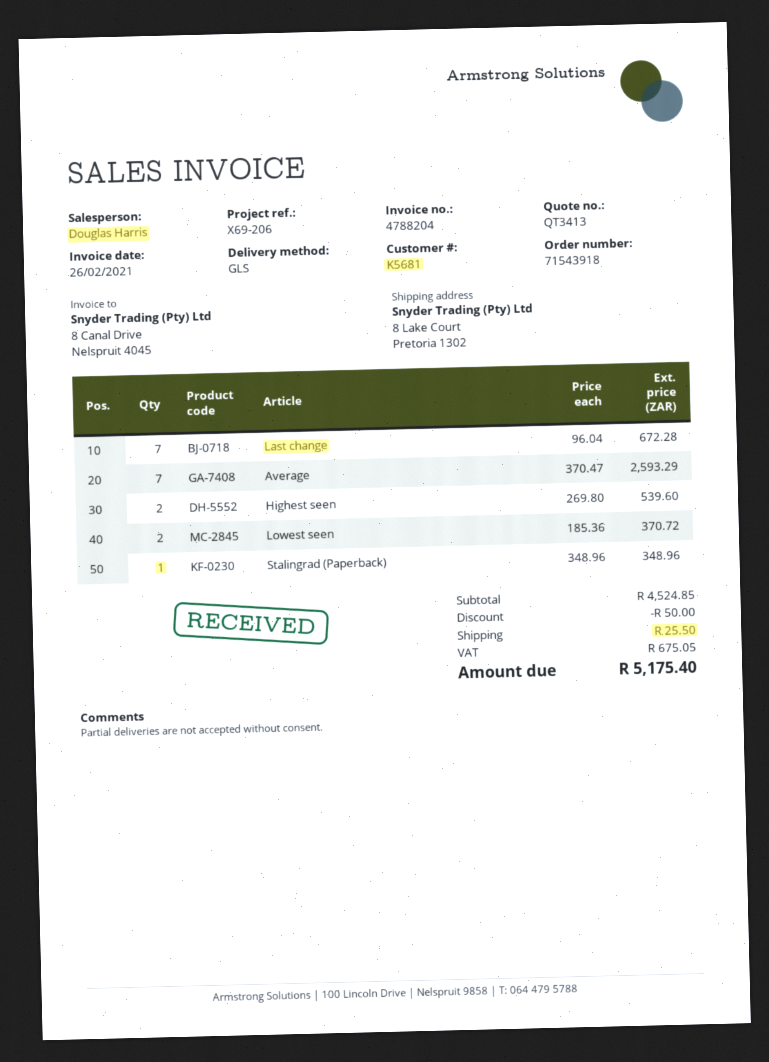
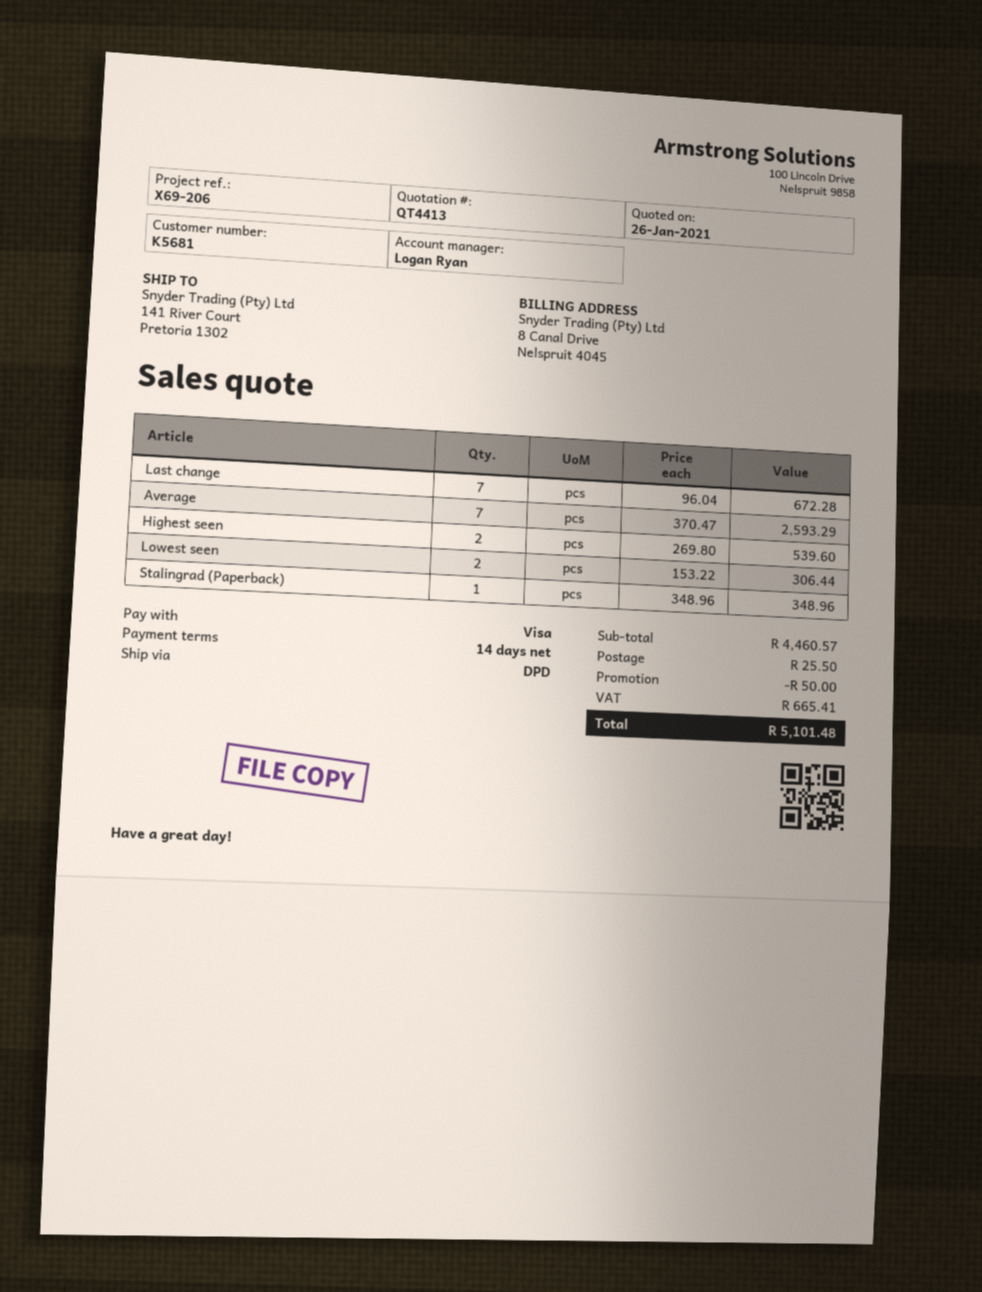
quote number: QT3413 -> QT4413
sales rep: Douglas Harris -> Logan Ryan
shipping method: GLS -> DPD
ship to: 8 Lake Court, Pretoria 1302 -> 141 River Court, Pretoria 1302
Lowest seen: 2 x 185.36 = 370.72 -> 2 x 153.22 = 306.44
subtotal: 4524.85 -> 4460.57
tax: 675.05 -> 665.41
total: 5175.40 -> 5101.48

